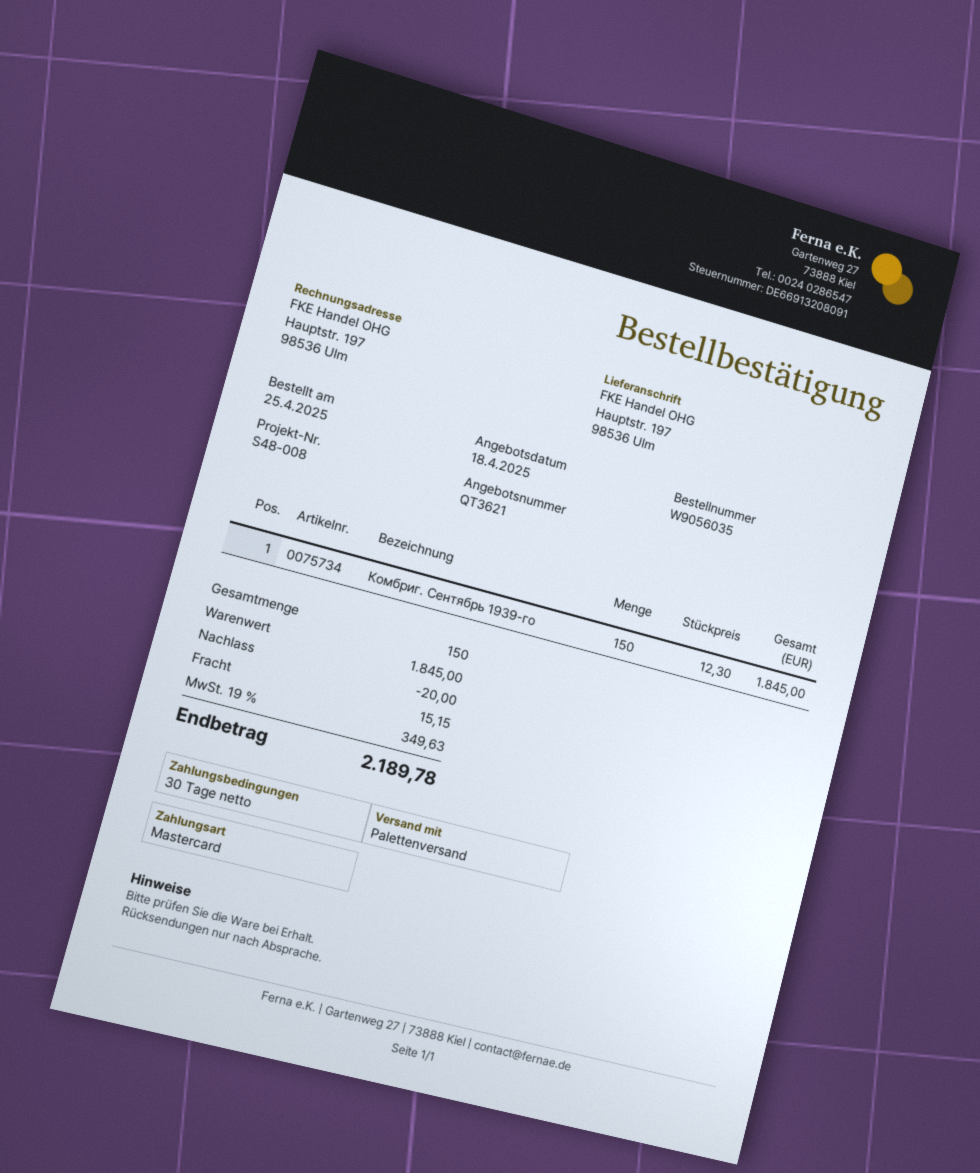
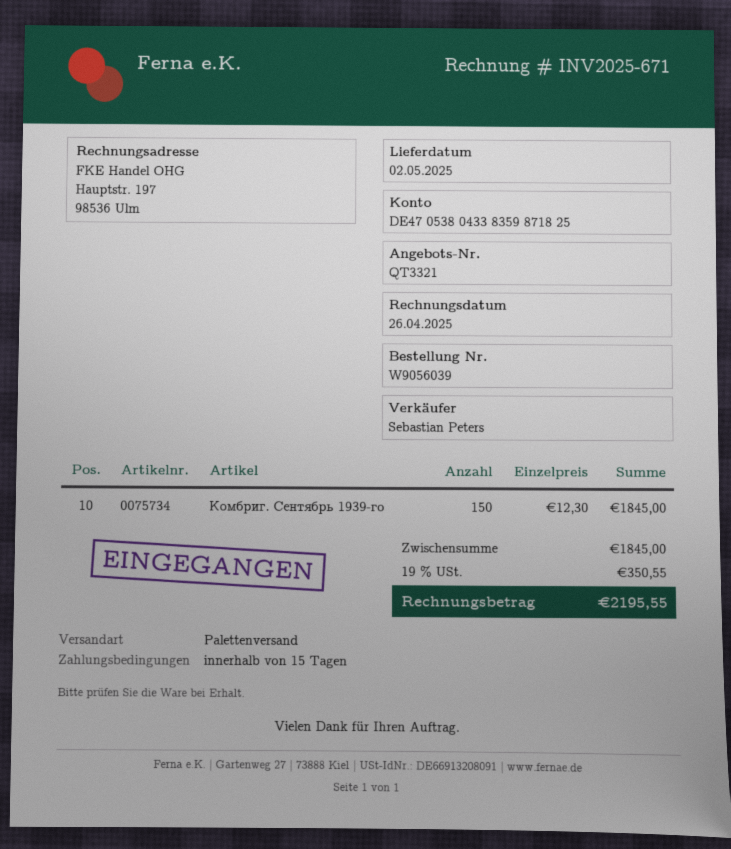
quote number: QT3621 -> QT3321
order number: W9056035 -> W9056039
payment terms: 30 days -> 15 days
discount: 20.00 -> none
shipping: 15.15 -> none
tax: 19% = 349.63 -> 19% = 350.55
total: 2189.78 -> 2195.55

